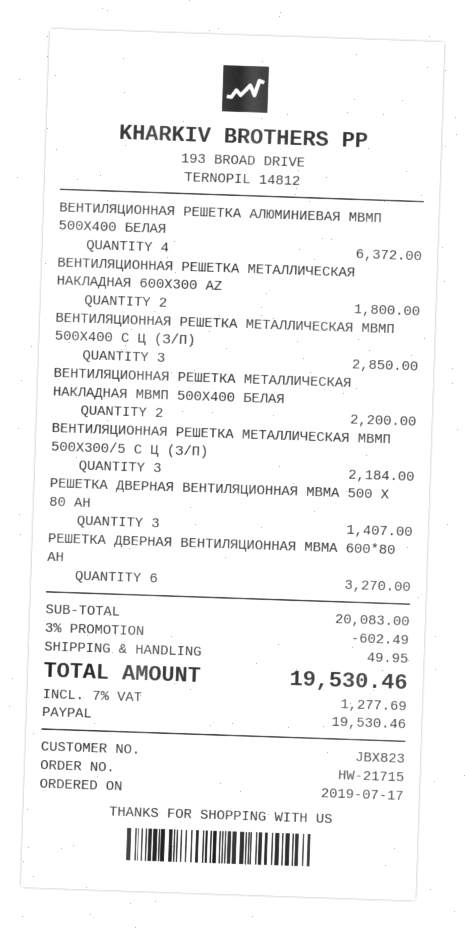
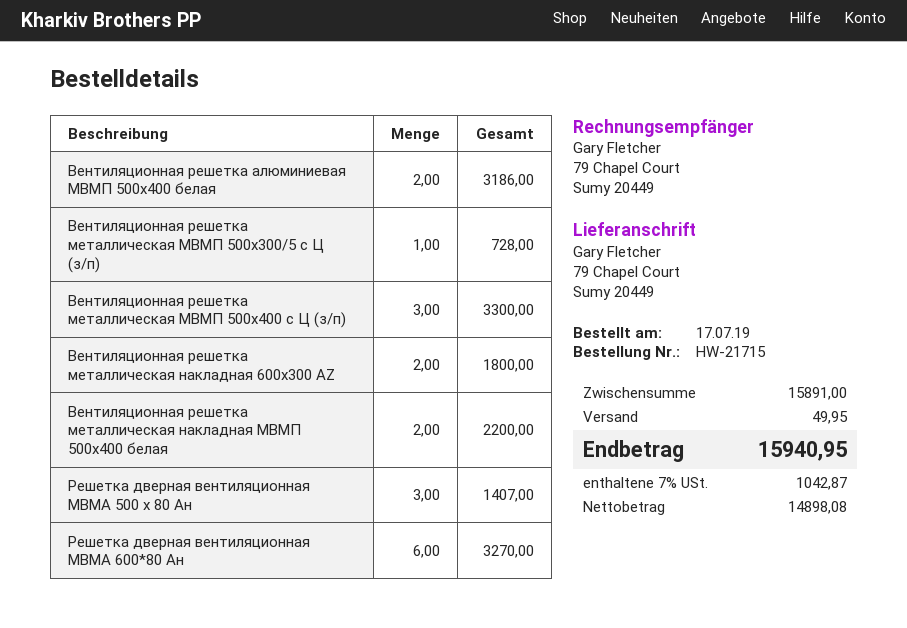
ВЕНТИЛЯЦИОННАЯ РЕШЕТКА АЛЮМИНИЕВАЯ МВМП 500Х400 БЕЛАЯ: 4 for 6372.00 -> 2 for 3186.00
ВЕНТИЛЯЦИОННАЯ РЕШЕТКА МЕТАЛЛИЧЕСКАЯ МВМП 500Х400 С Ц (З/П): 3 for 2850.00 -> 3 for 3300.00
ВЕНТИЛЯЦИОННАЯ РЕШЕТКА МЕТАЛЛИЧЕСКАЯ МВМП 500Х300/5 С Ц (З/П): 3 for 2184.00 -> 1 for 728.00
subtotal: 20083.00 -> 15891.00
discount: 3% = 602.49 -> none
tax: 7% = 1277.69 -> 7% = 1042.87
total: 19530.46 -> 15940.95

